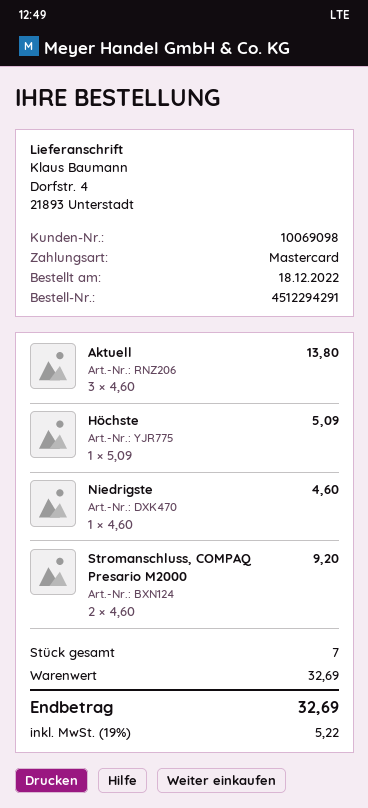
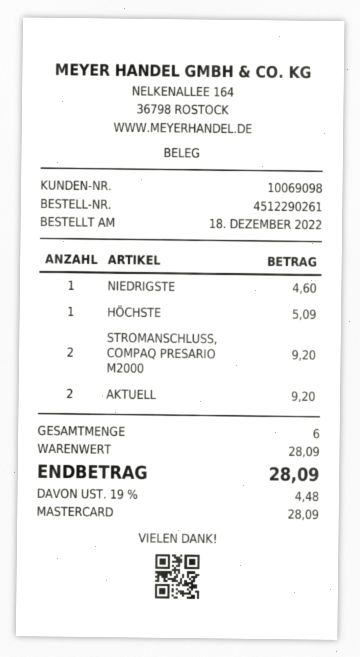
order number: 4512294291 -> 4512290261
Aktuell: 3 for 13.80 -> 2 for 9.20
total quantity: 7 -> 6
subtotal: 32.69 -> 28.09
tax: 19% = 5.22 -> 19% = 4.48
total: 32.69 -> 28.09

